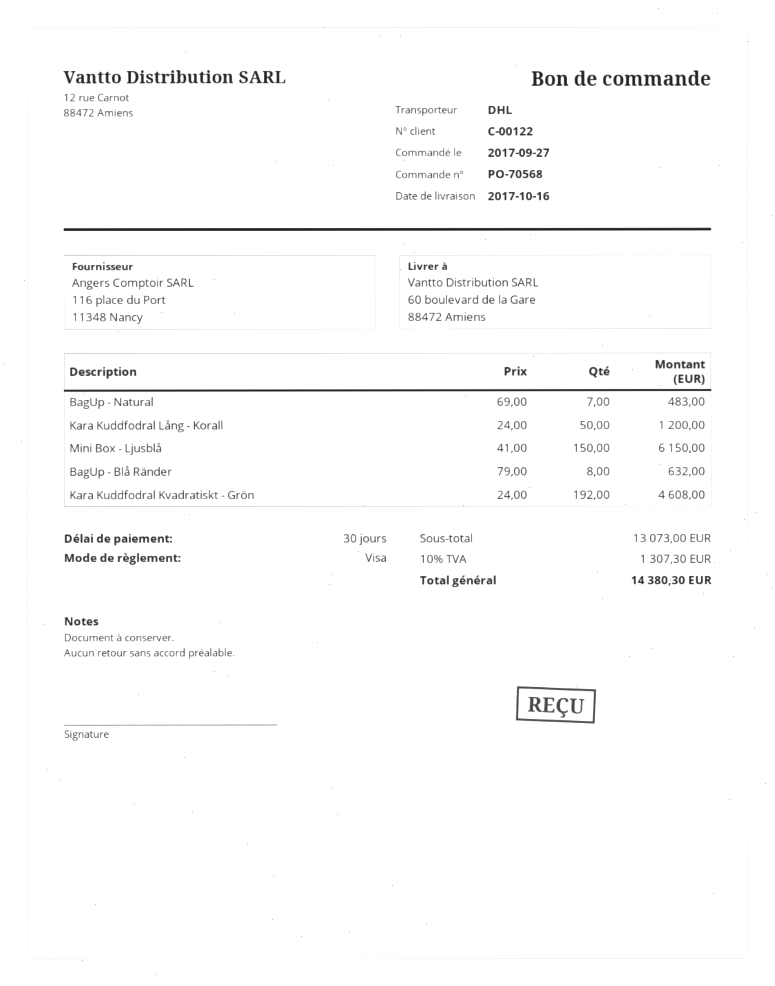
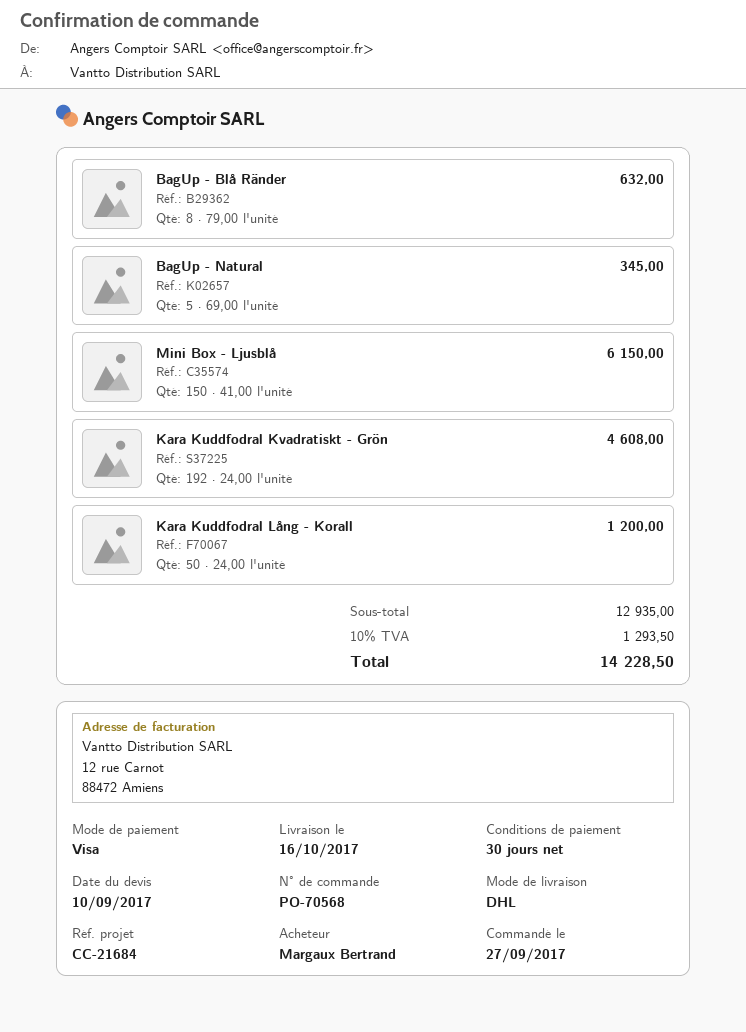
BagUp - Natural: 7 x 69.00 = 483.00 -> 5 x 69.00 = 345.00
subtotal: 13073.00 -> 12935.00
tax: 10% = 1307.30 -> 10% = 1293.50
total: 14380.30 -> 14228.50

